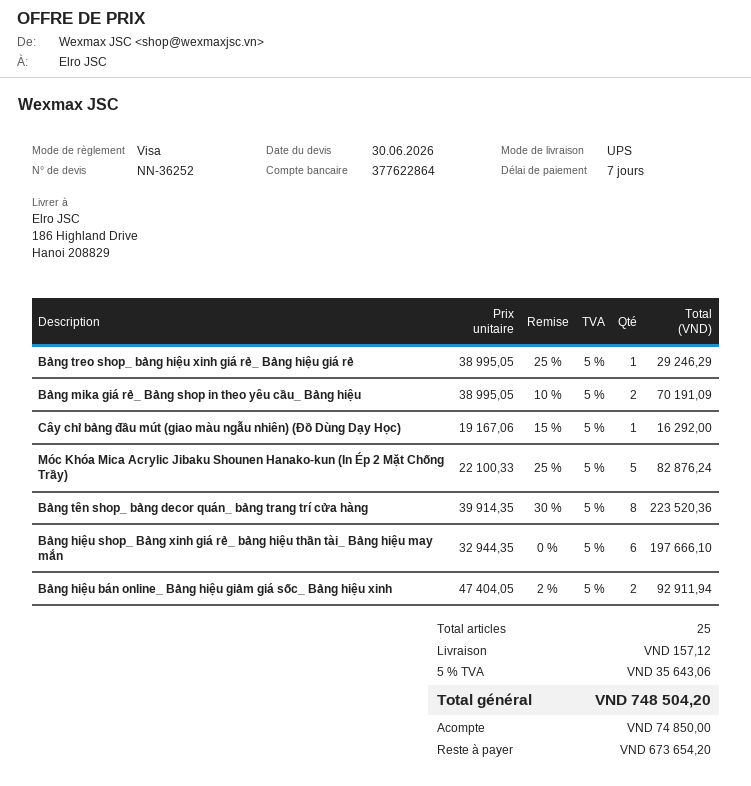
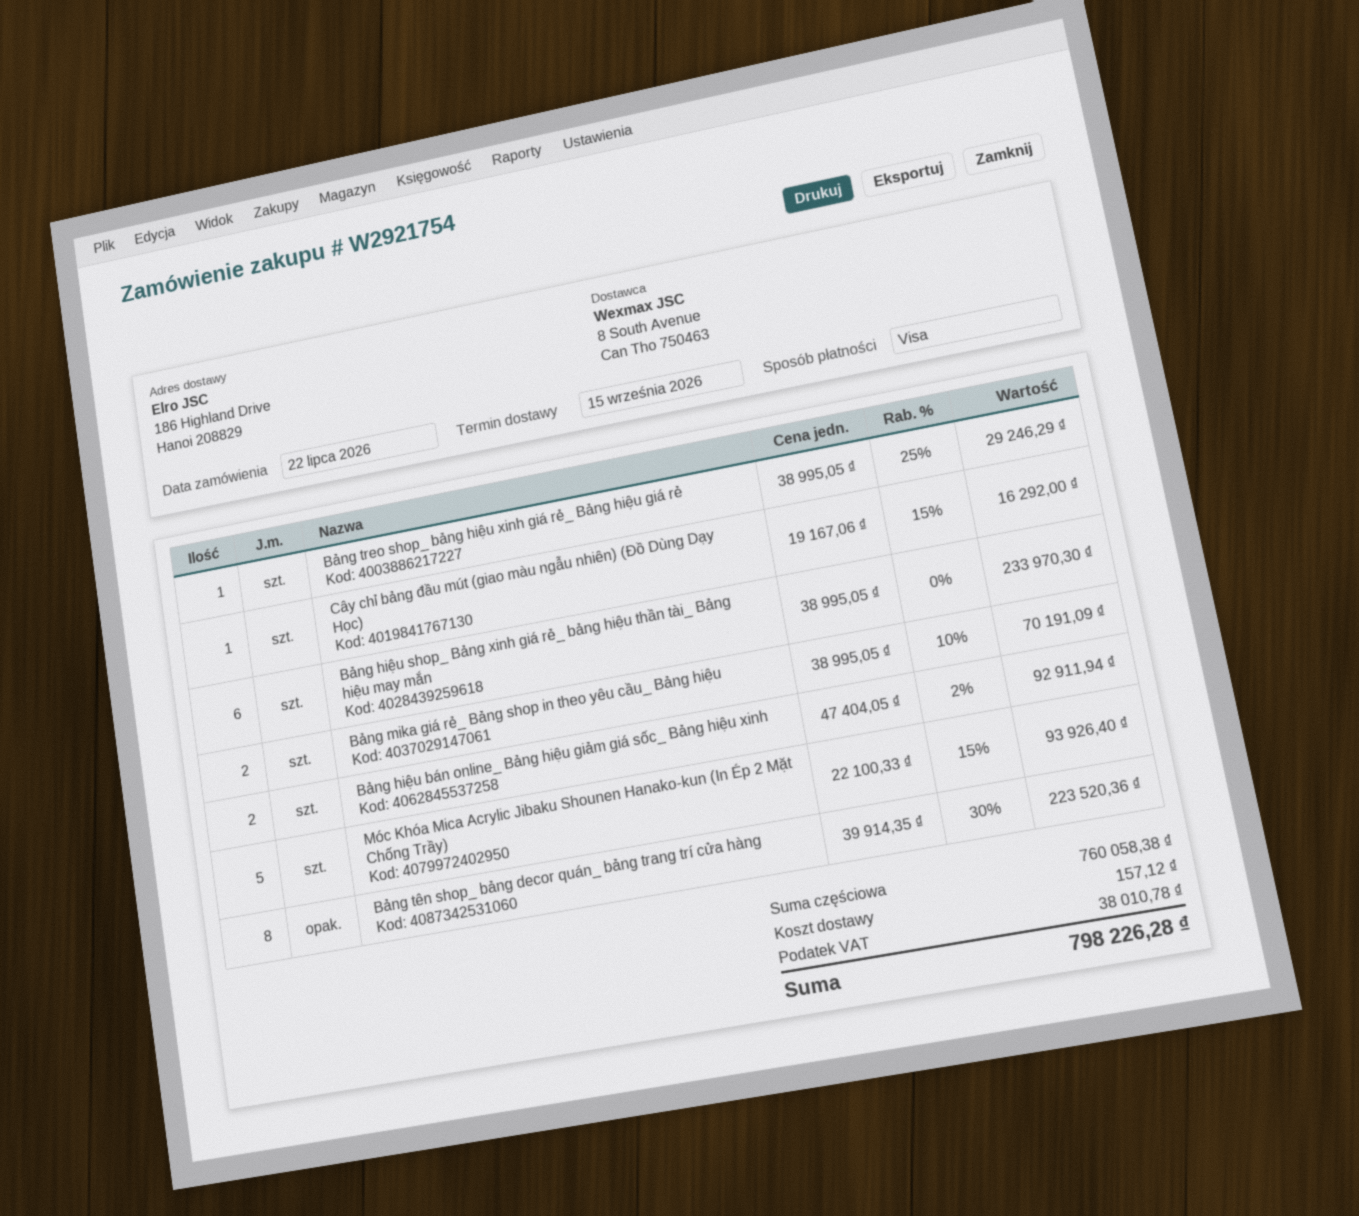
Móc Khóa Mica Acrylic Jibaku Shounen Hanako-kun (In Ép 2 Mặt Chống Trầy): 5 x 22100.33 - 25% = 82876.24 -> 5 x 22100.33 - 15% = 93926.40
Bảng hiệu shop_ Bảng xinh giá rẻ_ bảng hiệu thần tài_ Bảng hiệu may mắn: 6 x 32944.35 = 197666.10 -> 6 x 38995.05 = 233970.30
tax: 35643.06 -> 38010.78
total: 748504.20 -> 798226.28

